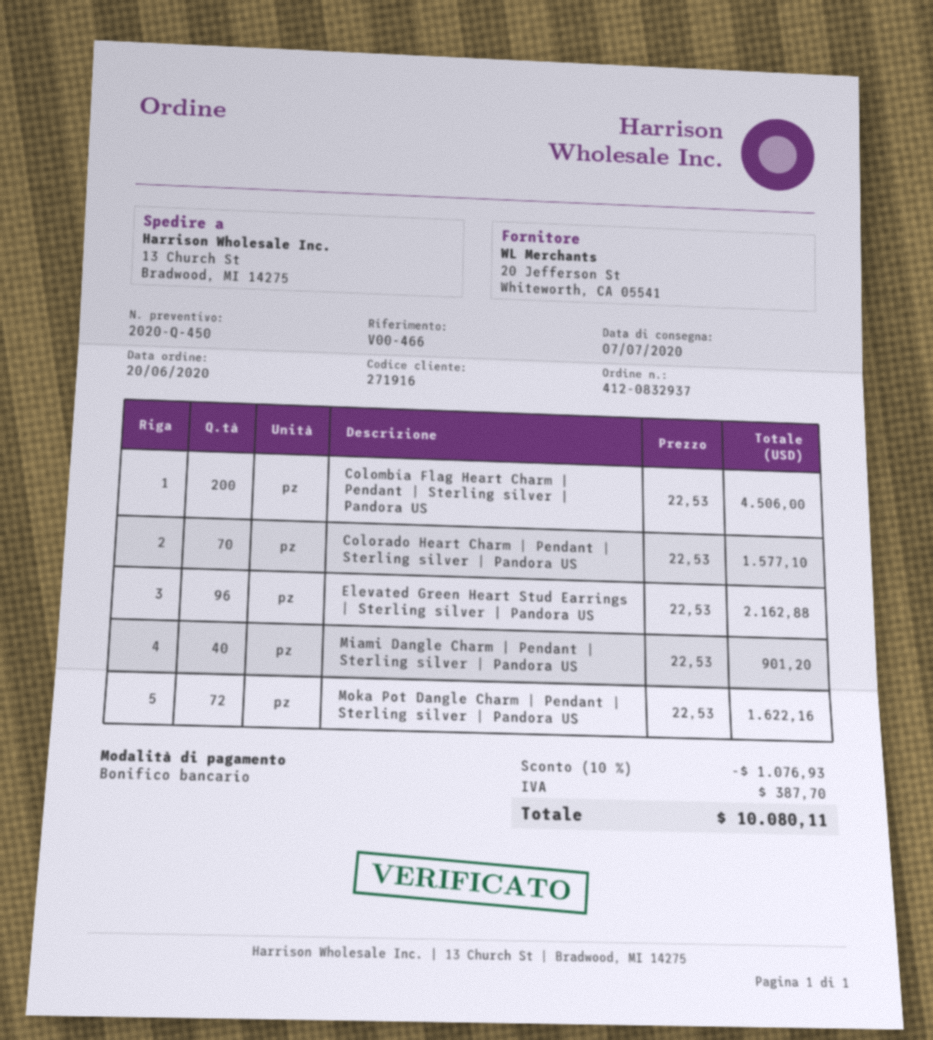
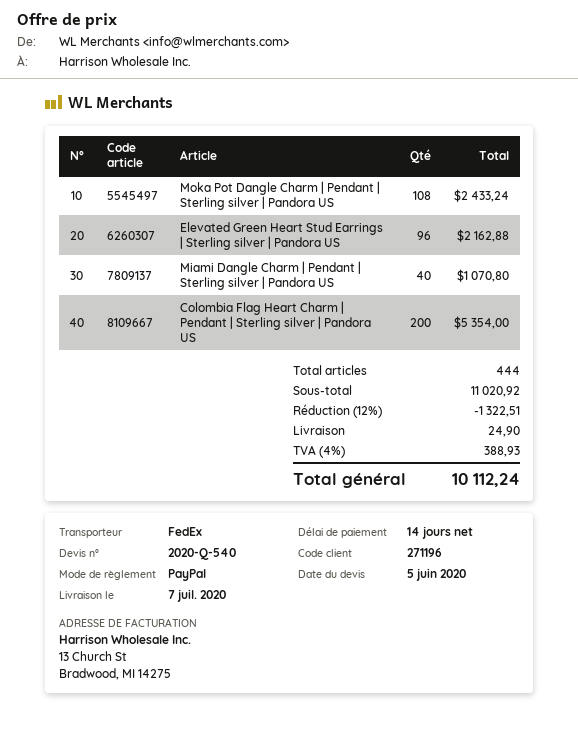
quote number: 2020-Q-450 -> 2020-Q-540
customer number: 271916 -> 271196
payment method: bank transfer -> PayPal
Colombia Flag Heart Charm | Pendant | Sterling silver | Pandora US: 200 for 4506.00 -> 200 for 5354.00
Colorado Heart Charm | Pendant | Sterling silver | Pandora US: 70 for 1577.10 -> none
Miami Dangle Charm | Pendant | Sterling silver | Pandora US: 40 for 901.20 -> 40 for 1070.80
Moka Pot Dangle Charm | Pendant | Sterling silver | Pandora US: 72 for 1622.16 -> 108 for 2433.24
discount: 10% = 1076.93 -> 12% = 1322.51
shipping: none -> 24.90
tax: 387.70 -> 388.93
total: 10080.11 -> 10112.24

